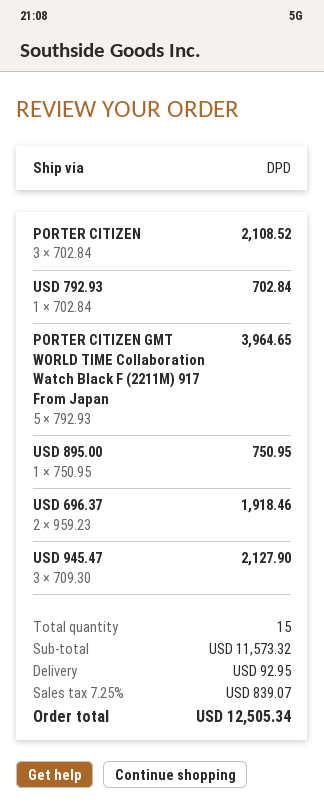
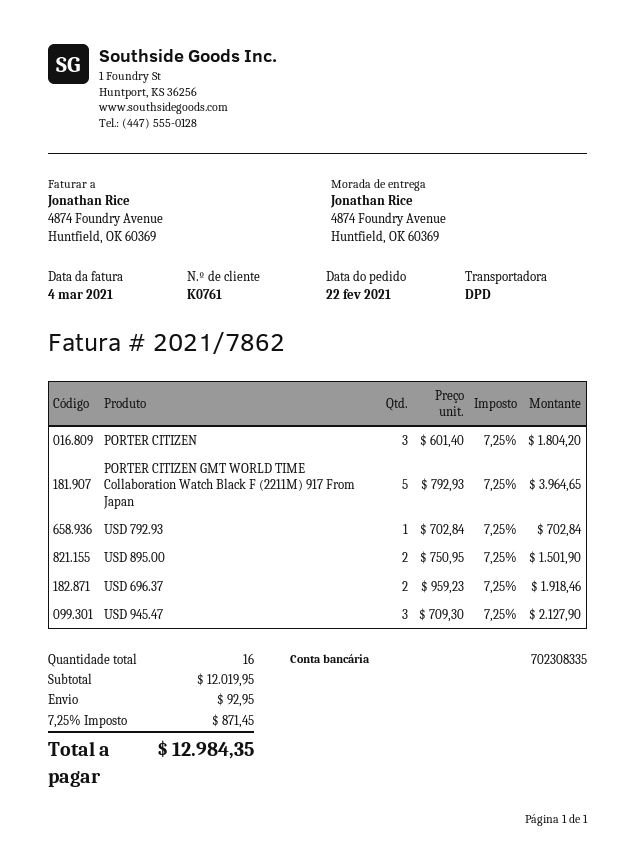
PORTER CITIZEN: 3 x 702.84 = 2108.52 -> 3 x 601.40 = 1804.20
USD 895.00: 1 x 750.95 = 750.95 -> 2 x 750.95 = 1501.90
total quantity: 15 -> 16
subtotal: 11573.32 -> 12019.95
tax: 7.25% = 839.07 -> 7.25% = 871.45
total: 12505.34 -> 12984.35

